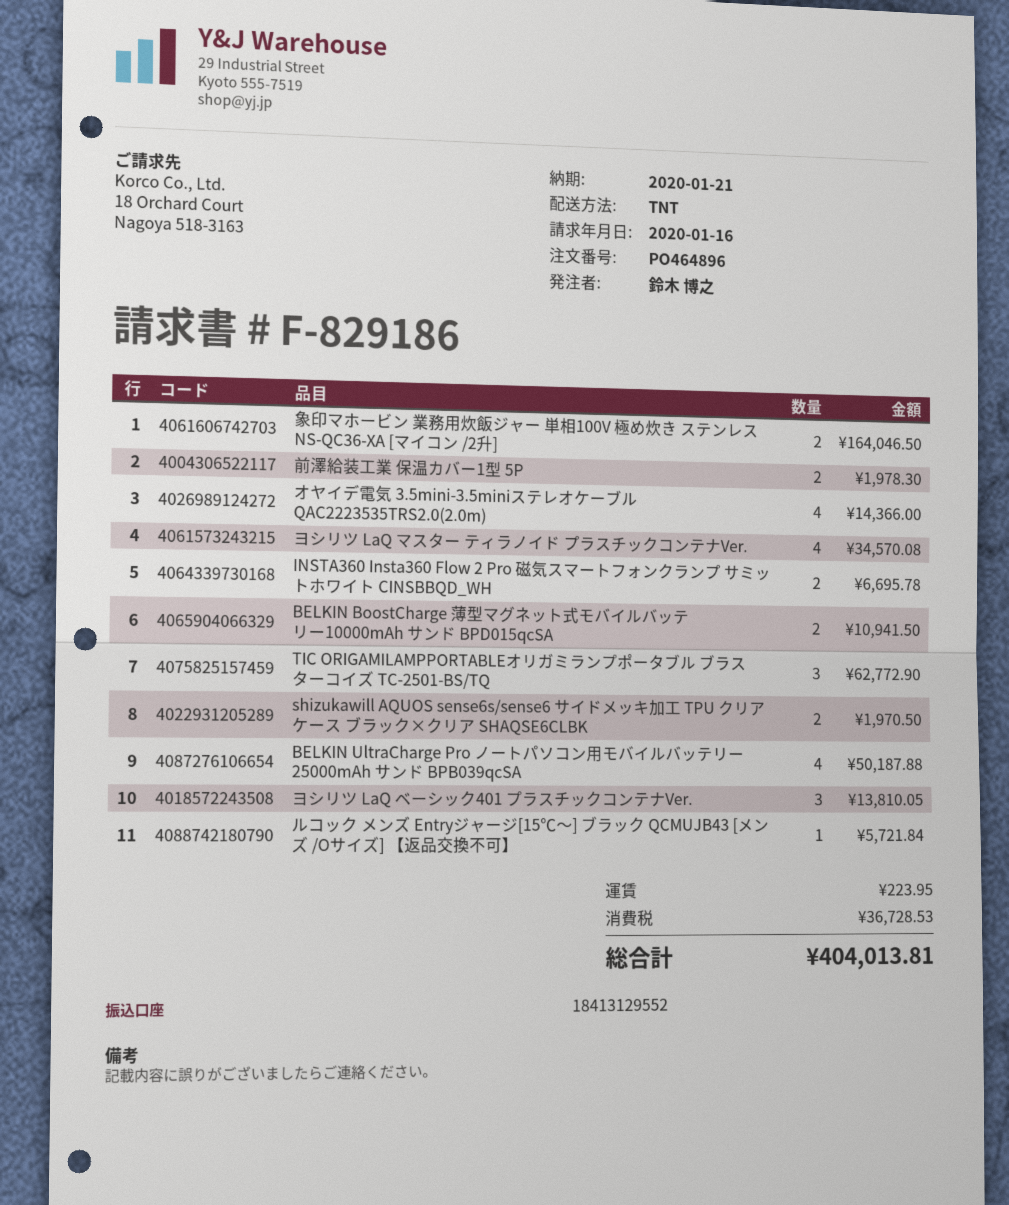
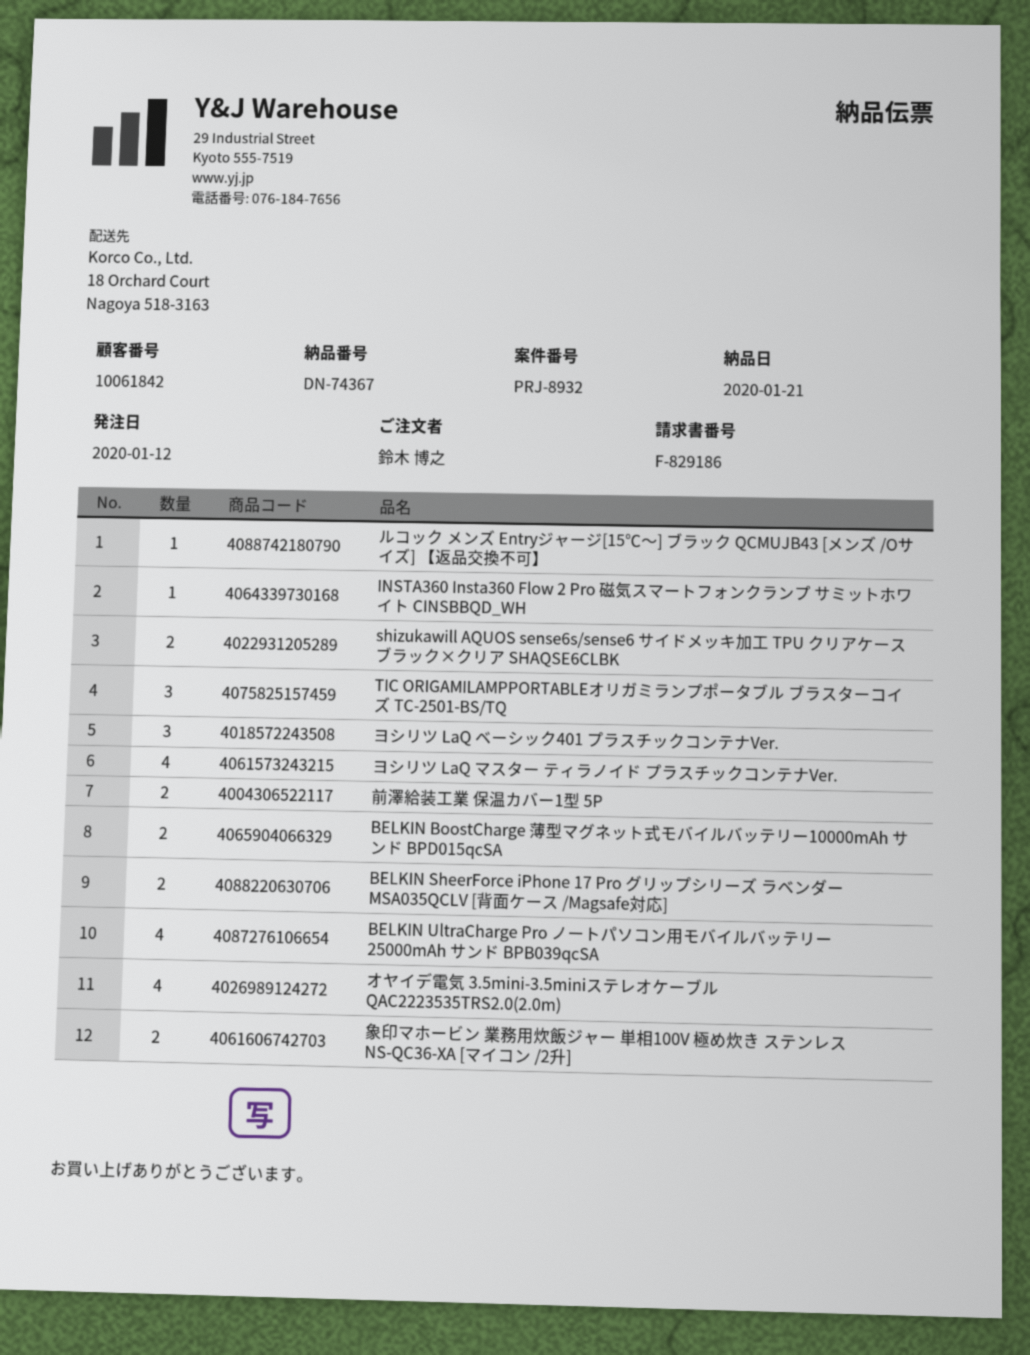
INSTA360 Insta360 Flow 2 Pro 磁気スマートフォンクランプ サミットホワイト CINSBBQD_WH: 2 -> 1
BELKIN SheerForce iPhone 17 Pro グリップシリーズ ラベンダー MSA035QCLV [背面ケース /Magsafe対応]: none -> 2

